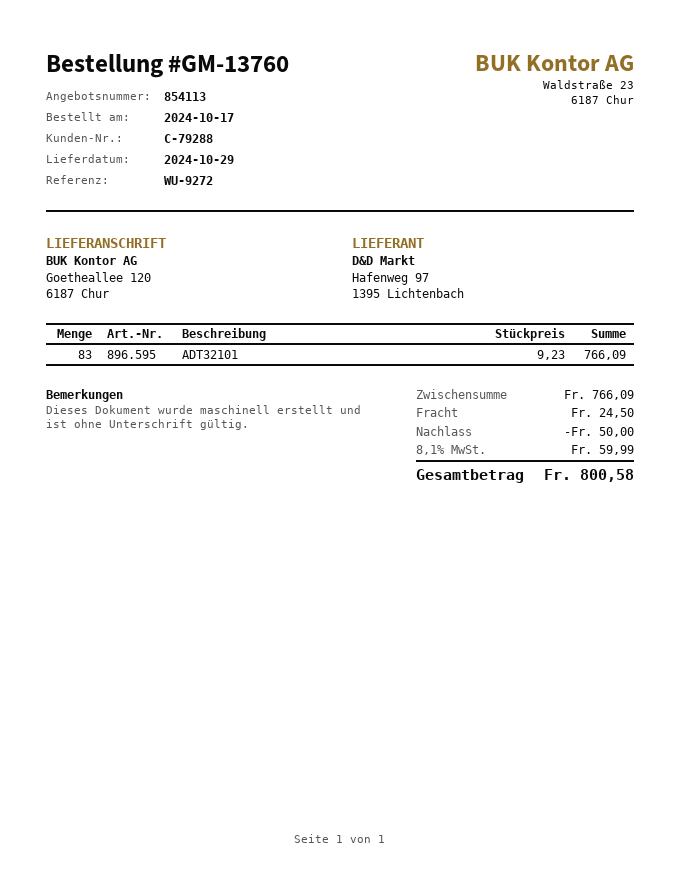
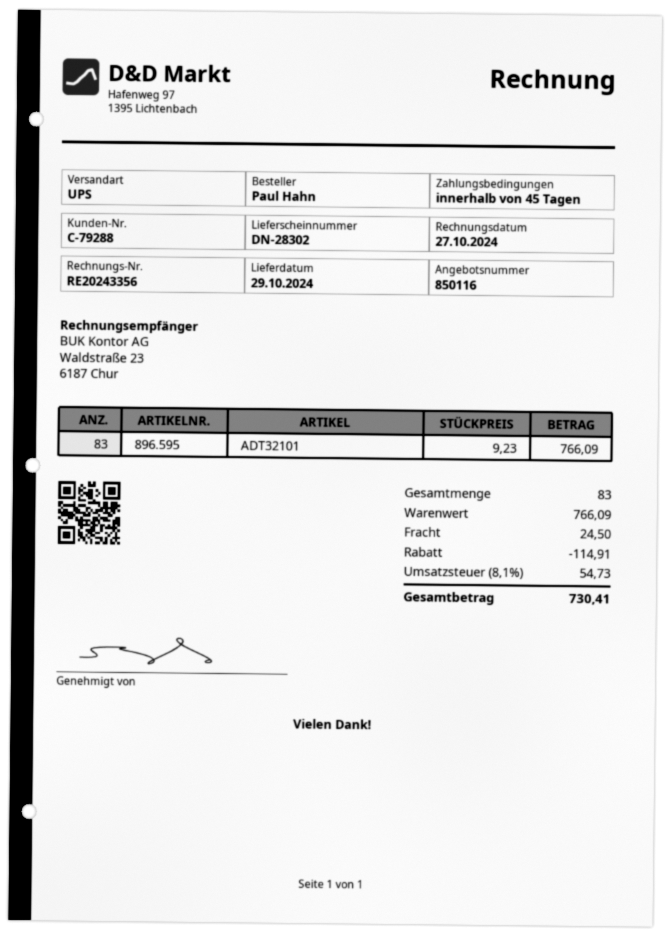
quote number: 854113 -> 850116
discount: 50.00 -> 114.91
tax: 8.1% = 59.99 -> 8.1% = 54.73
total: 800.58 -> 730.41

